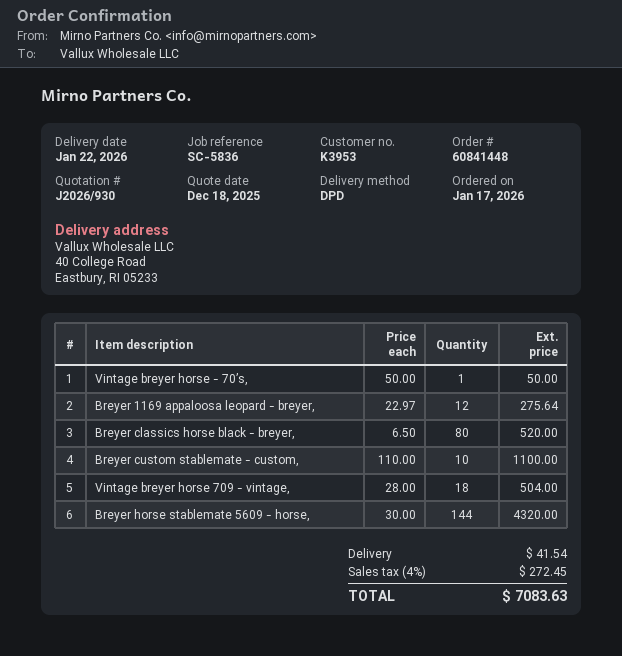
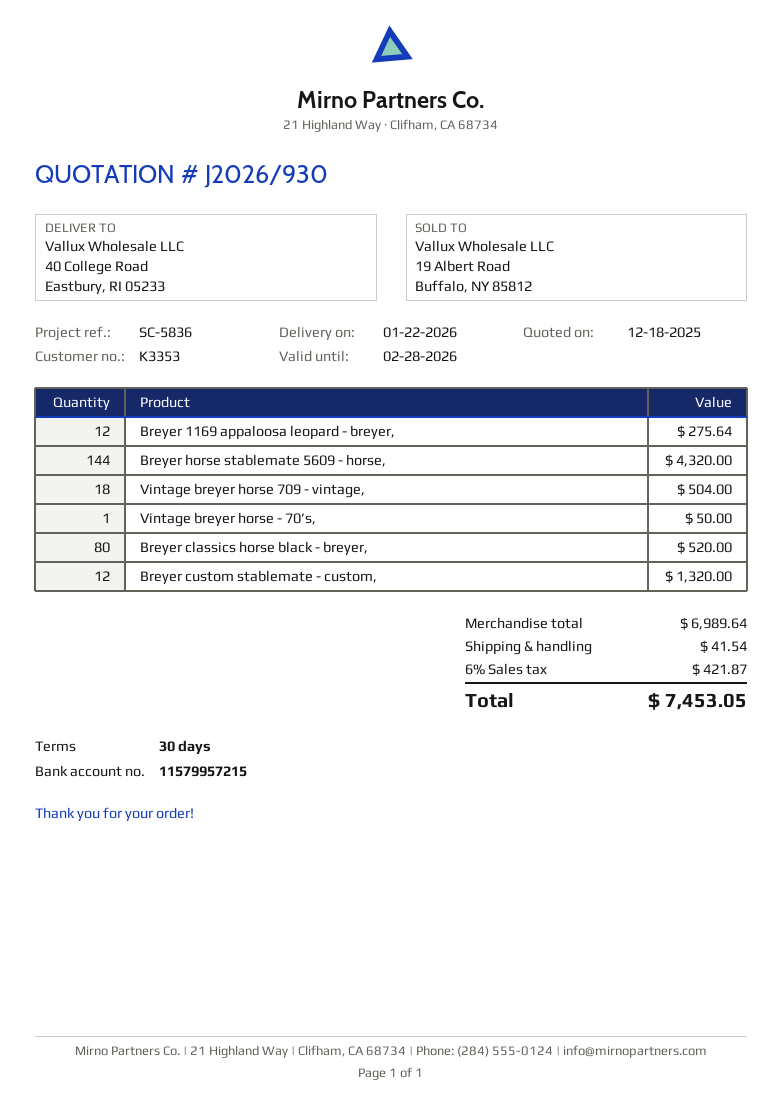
customer number: K3953 -> K3353
Breyer custom stablemate - custom,: 10 for 1100.00 -> 12 for 1320.00
tax: 4% = 272.45 -> 6% = 421.87
total: 7083.63 -> 7453.05

